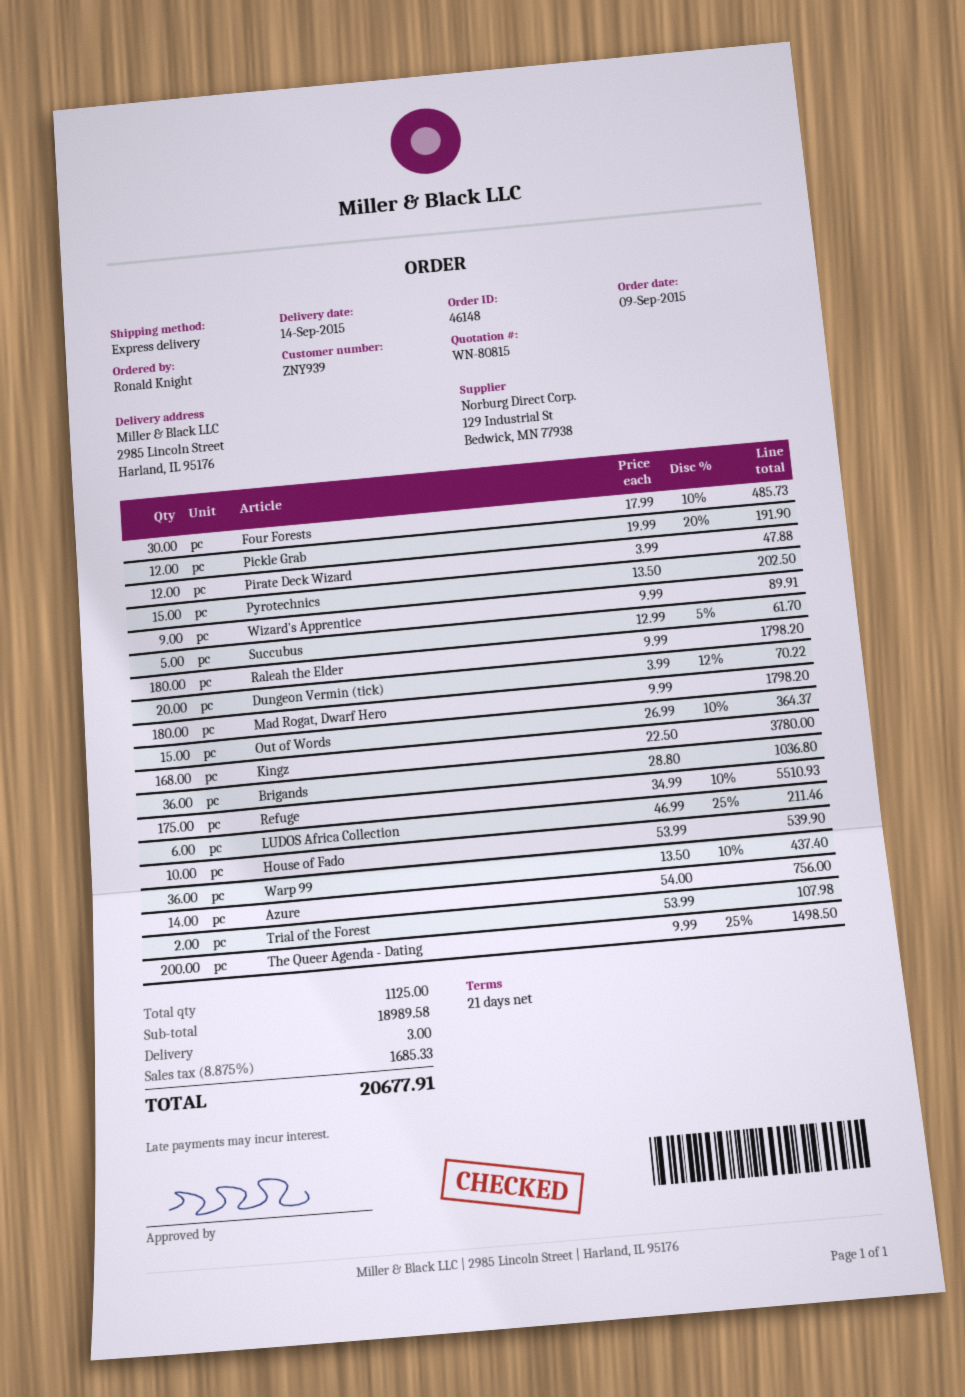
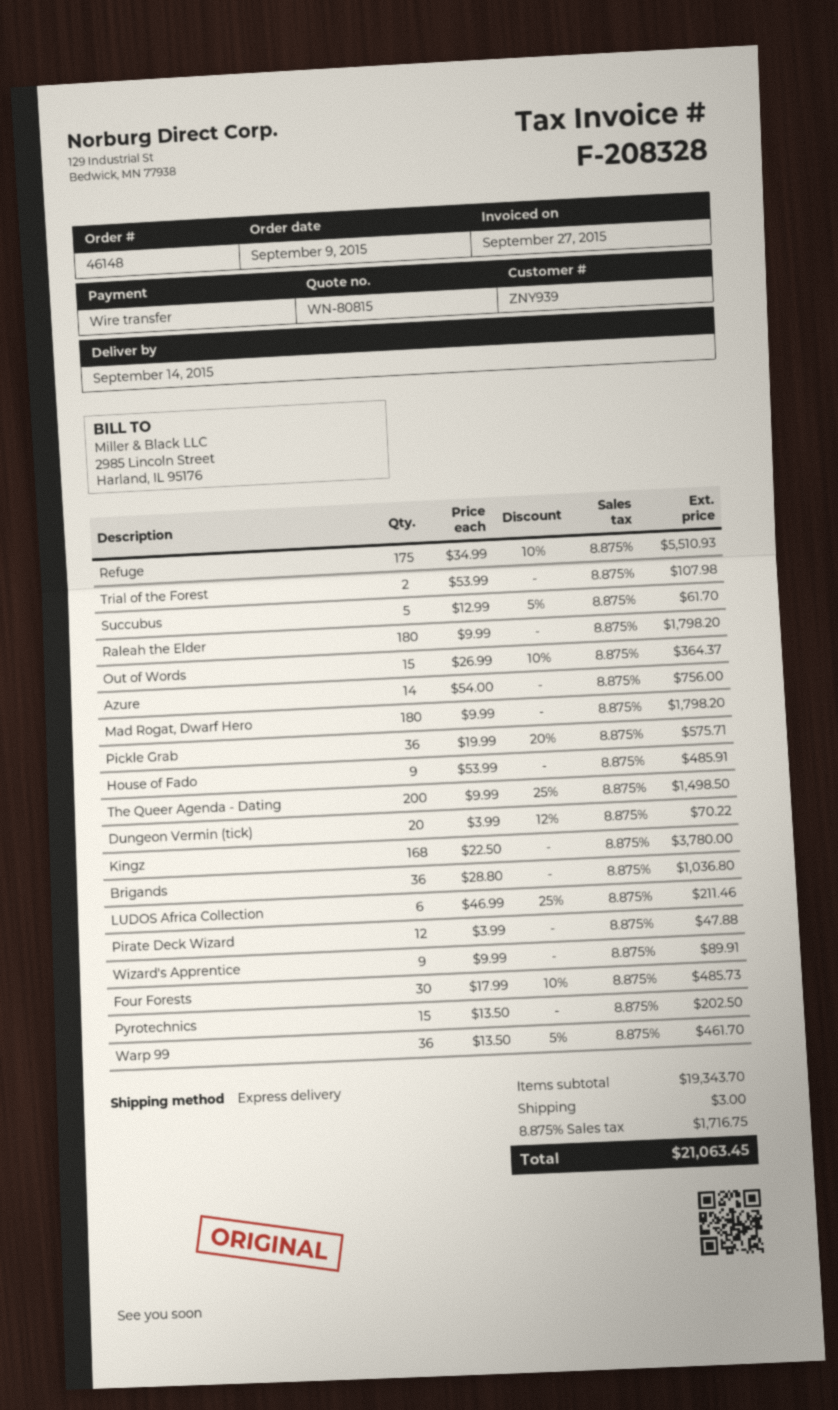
Pickle Grab: 12 x 19.99 - 20% = 191.90 -> 36 x 19.99 - 20% = 575.71
House of Fado: 10 x 53.99 = 539.90 -> 9 x 53.99 = 485.91
Warp 99: 36 x 13.50 - 10% = 437.40 -> 36 x 13.50 - 5% = 461.70
subtotal: 18989.58 -> 19343.70
tax: 8.875% = 1685.33 -> 8.875% = 1716.75
total: 20677.91 -> 21063.45

